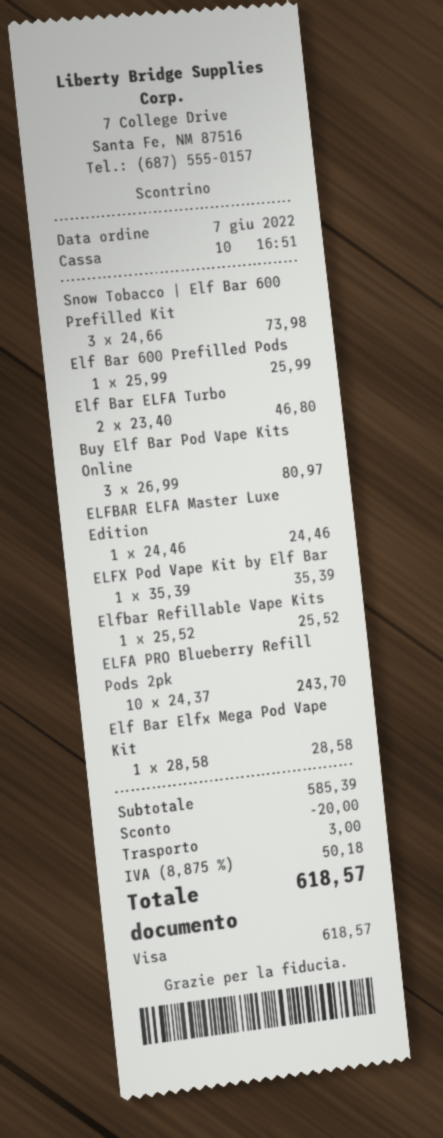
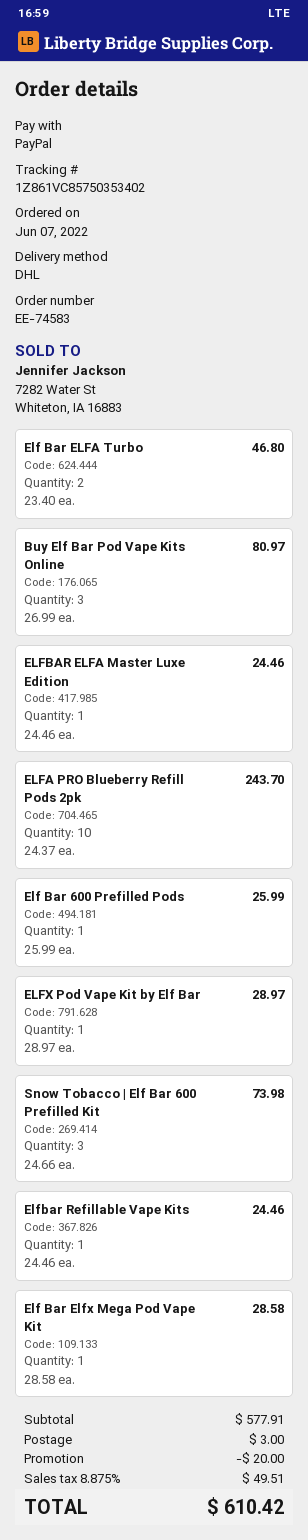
payment method: Visa -> PayPal
ELFX Pod Vape Kit by Elf Bar: 1 x 35.39 = 35.39 -> 1 x 28.97 = 28.97
Elfbar Refillable Vape Kits: 1 x 25.52 = 25.52 -> 1 x 24.46 = 24.46
subtotal: 585.39 -> 577.91
tax: 8.875% = 50.18 -> 8.875% = 49.51
total: 618.57 -> 610.42

